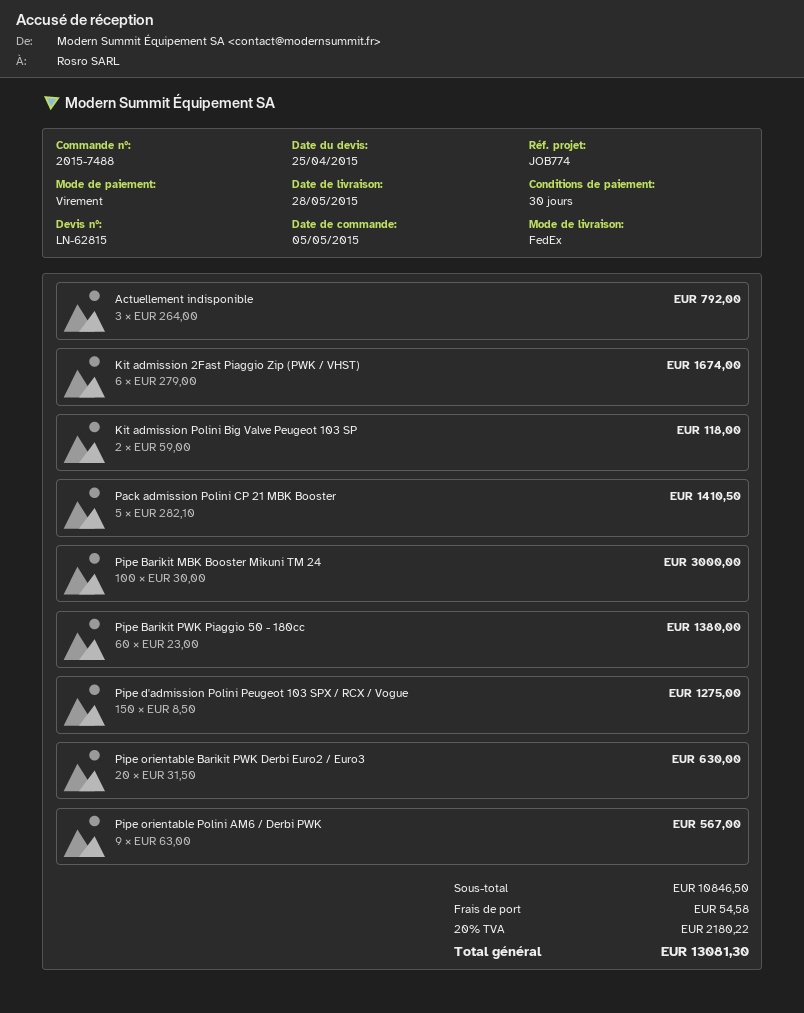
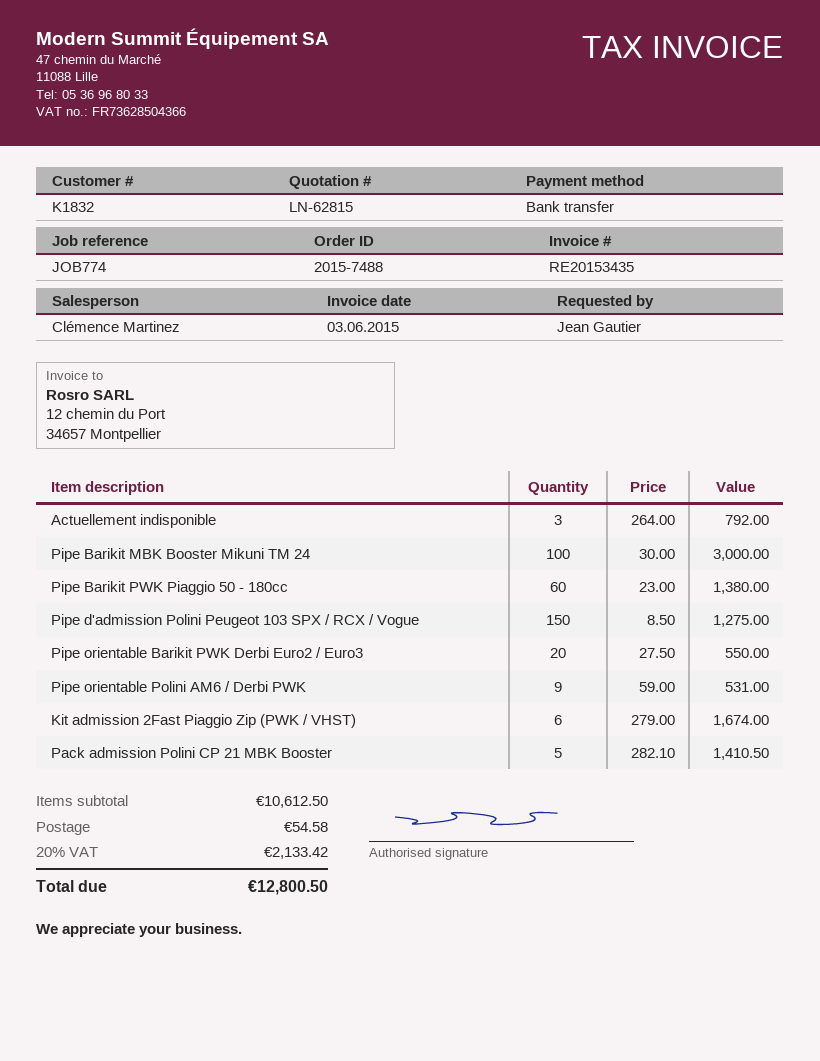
Kit admission Polini Big Valve Peugeot 103 SP: 2 x 59.00 = 118.00 -> none
Pipe orientable Barikit PWK Derbi Euro2 / Euro3: 20 x 31.50 = 630.00 -> 20 x 27.50 = 550.00
Pipe orientable Polini AM6 / Derbi PWK: 9 x 63.00 = 567.00 -> 9 x 59.00 = 531.00
subtotal: 10846.50 -> 10612.50
tax: 20% = 2180.22 -> 20% = 2133.42
total: 13081.30 -> 12800.50

